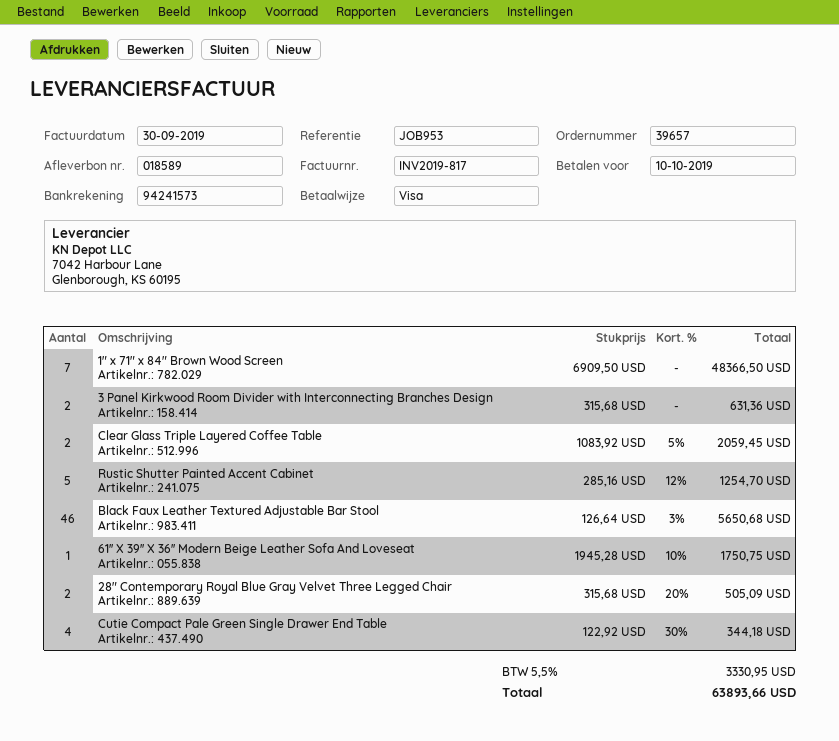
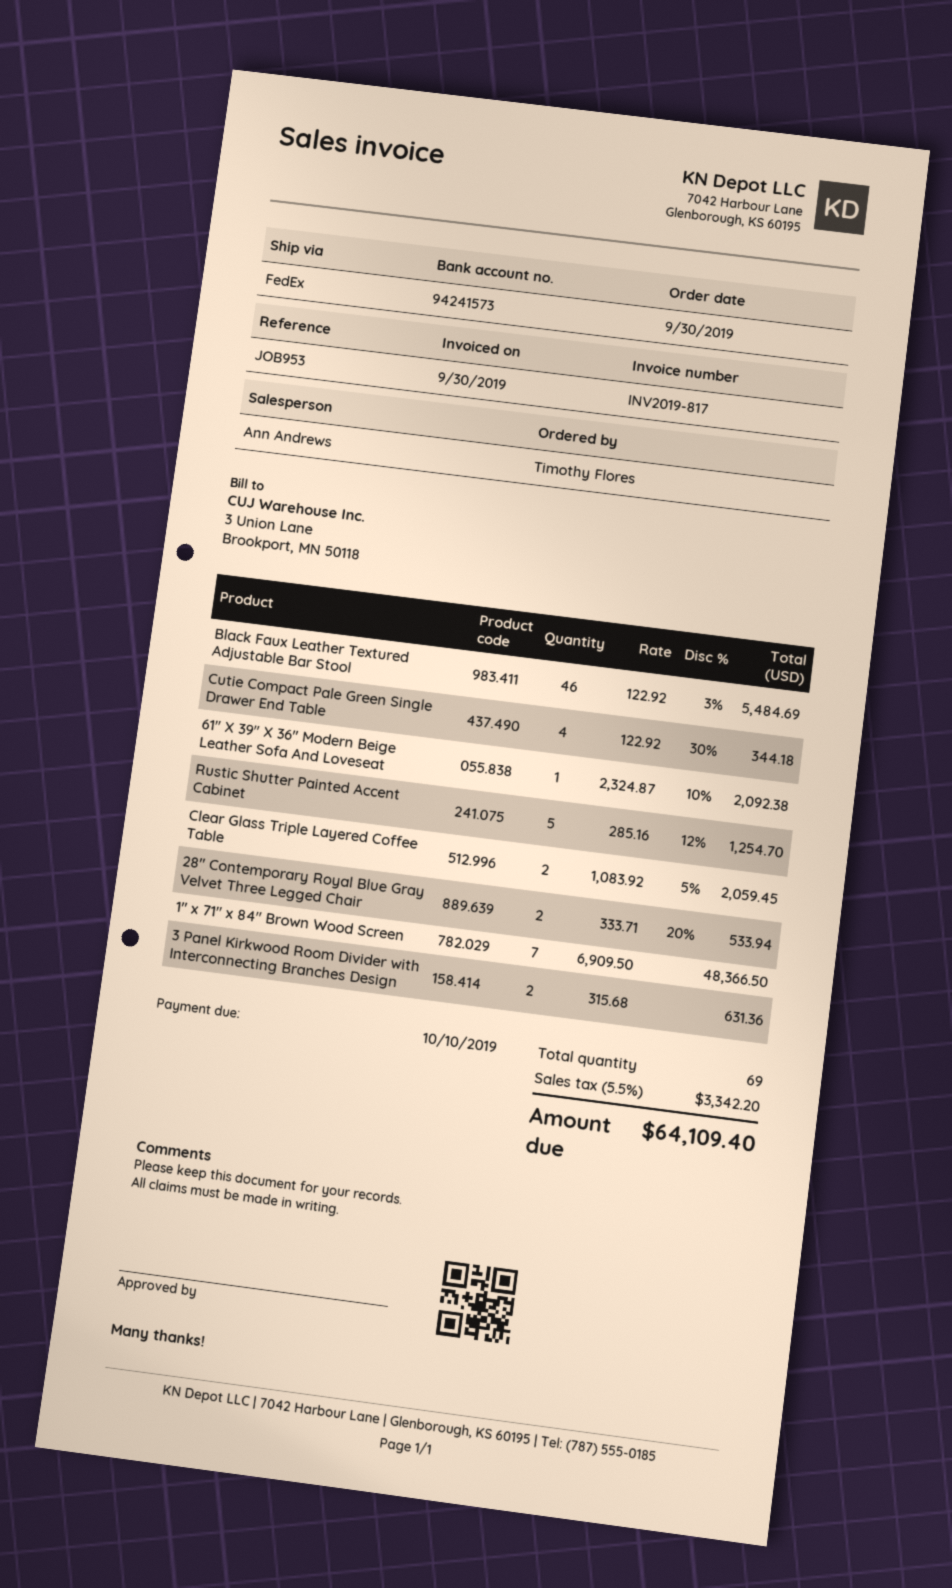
Black Faux Leather Textured Adjustable Bar Stool: 46 x 126.64 - 3% = 5650.68 -> 46 x 122.92 - 3% = 5484.69
61'' X 39'' X 36'' Modern Beige Leather Sofa And Loveseat: 1 x 1945.28 - 10% = 1750.75 -> 1 x 2324.87 - 10% = 2092.38
28" Contemporary Royal Blue Gray Velvet Three Legged Chair: 2 x 315.68 - 20% = 505.09 -> 2 x 333.71 - 20% = 533.94
tax: 5.5% = 3330.95 -> 5.5% = 3342.20
total: 63893.66 -> 64109.40

